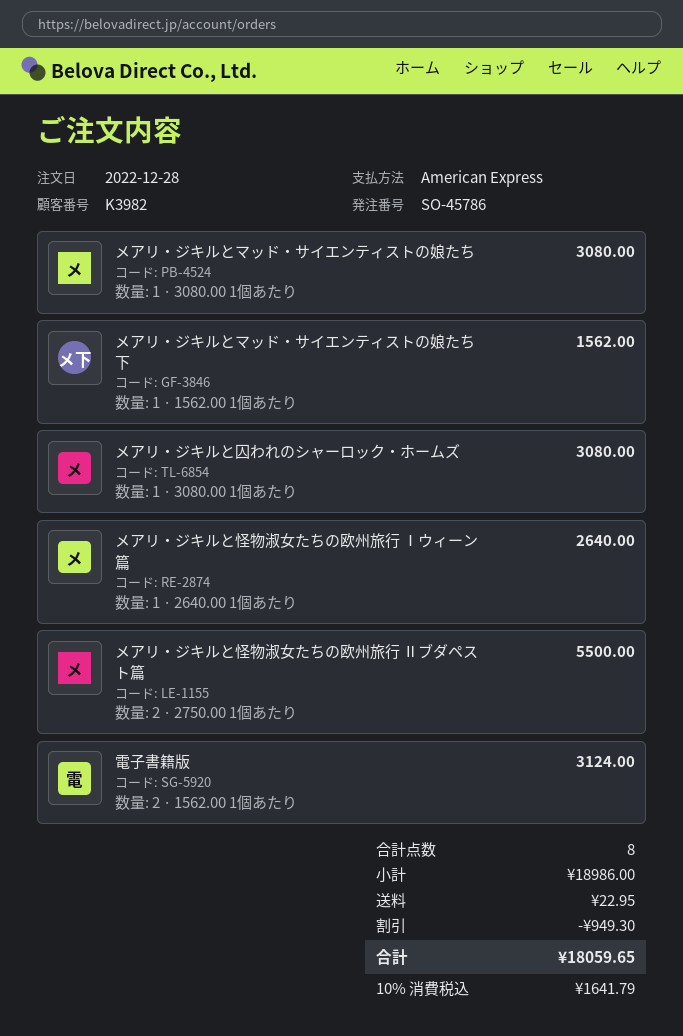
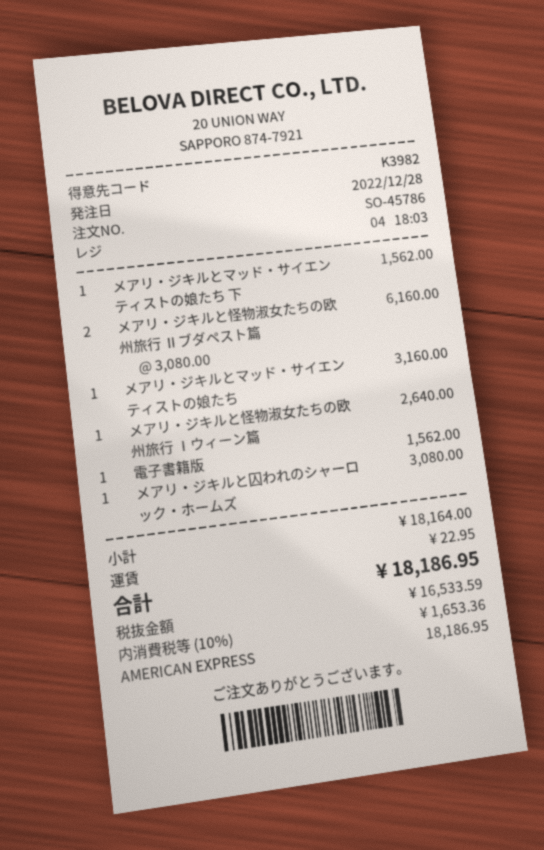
メアリ・ジキルとマッド・サイエンティストの娘たち: 1 x 3080.00 = 3080.00 -> 1 x 3160.00 = 3160.00
メアリ・ジキルと怪物淑女たちの欧州旅行 Ⅱブダペスト篇: 2 x 2750.00 = 5500.00 -> 2 x 3080.00 = 6160.00
電子書籍版: 2 x 1562.00 = 3124.00 -> 1 x 1562.00 = 1562.00
subtotal: 18986.00 -> 18164.00
discount: 949.30 -> none
tax: 10% = 1641.79 -> 10% = 1653.36
total: 18059.65 -> 18186.95

